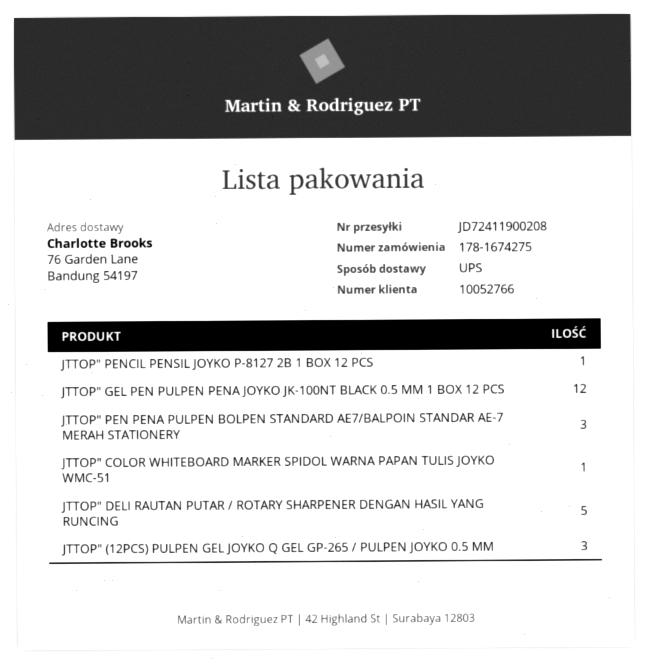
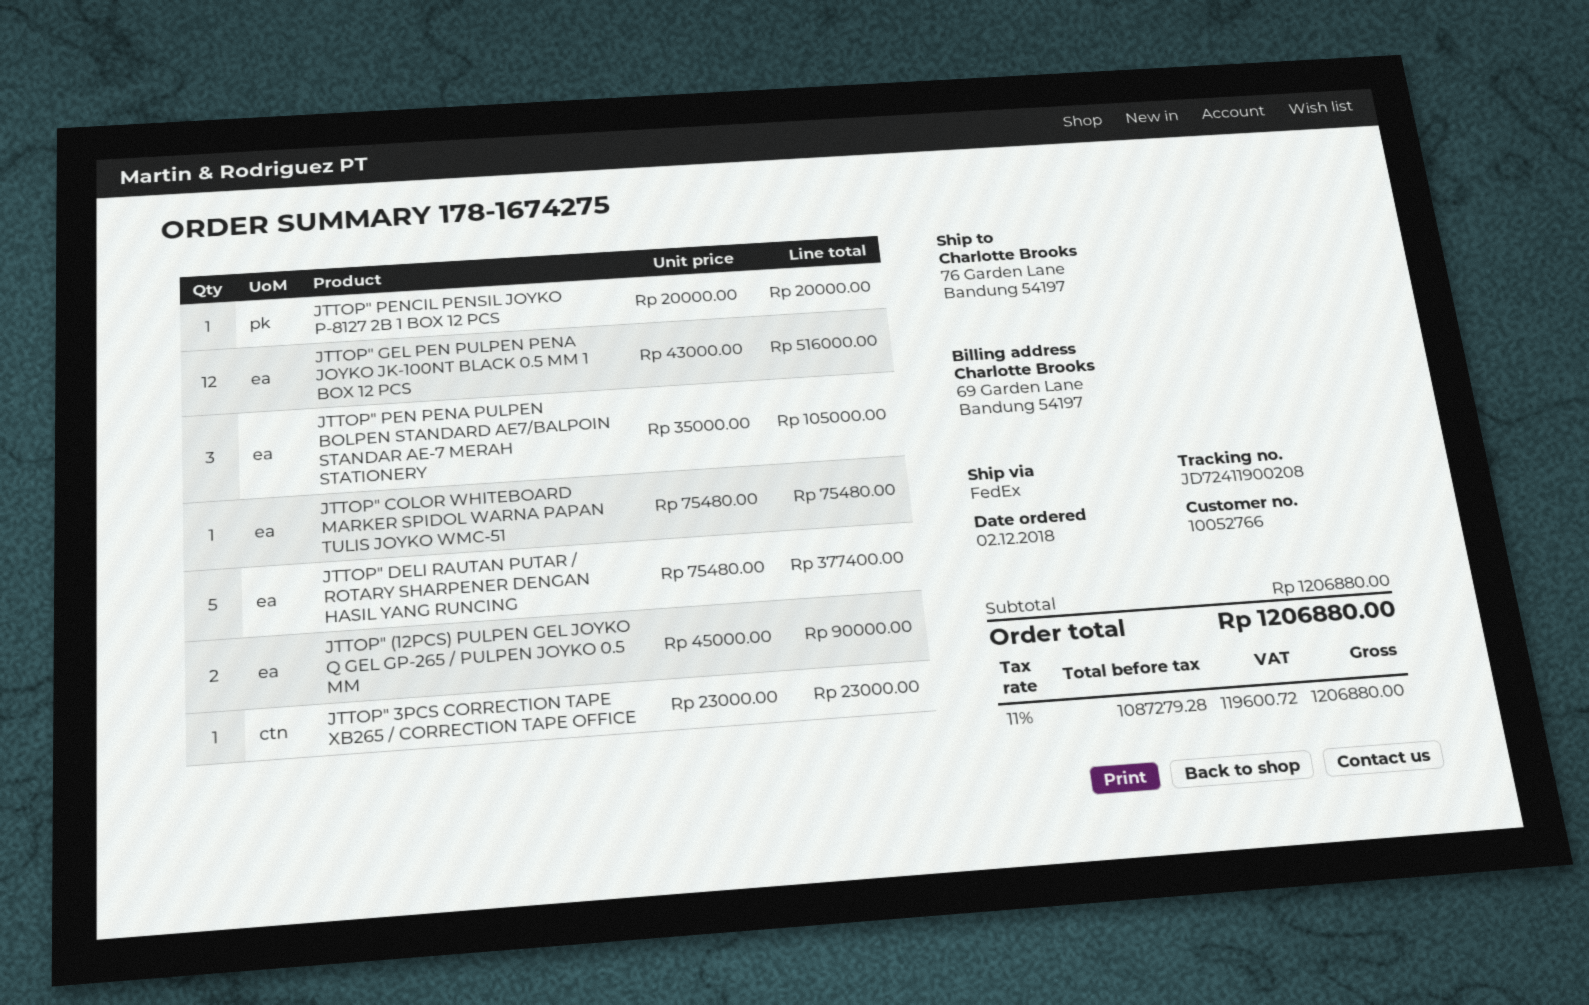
shipping method: UPS -> FedEx
JTTOP" (12PCS) PULPEN GEL JOYKO Q GEL GP-265 / PULPEN JOYKO 0.5 MM: 3 -> 2
JTTOP" 3PCS CORRECTION TAPE XB265 / CORRECTION TAPE OFFICE: none -> 1

